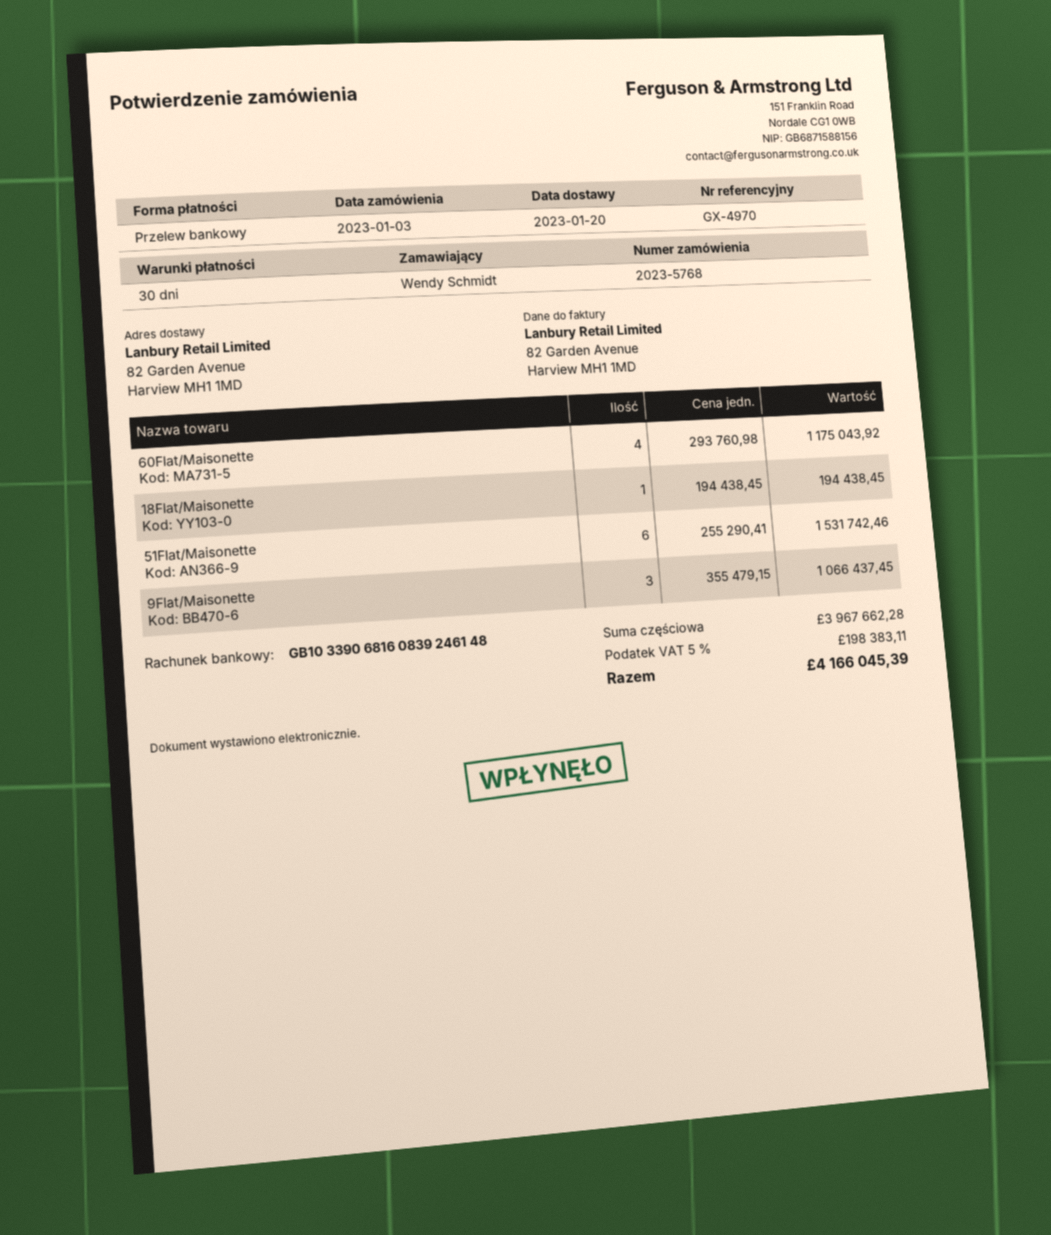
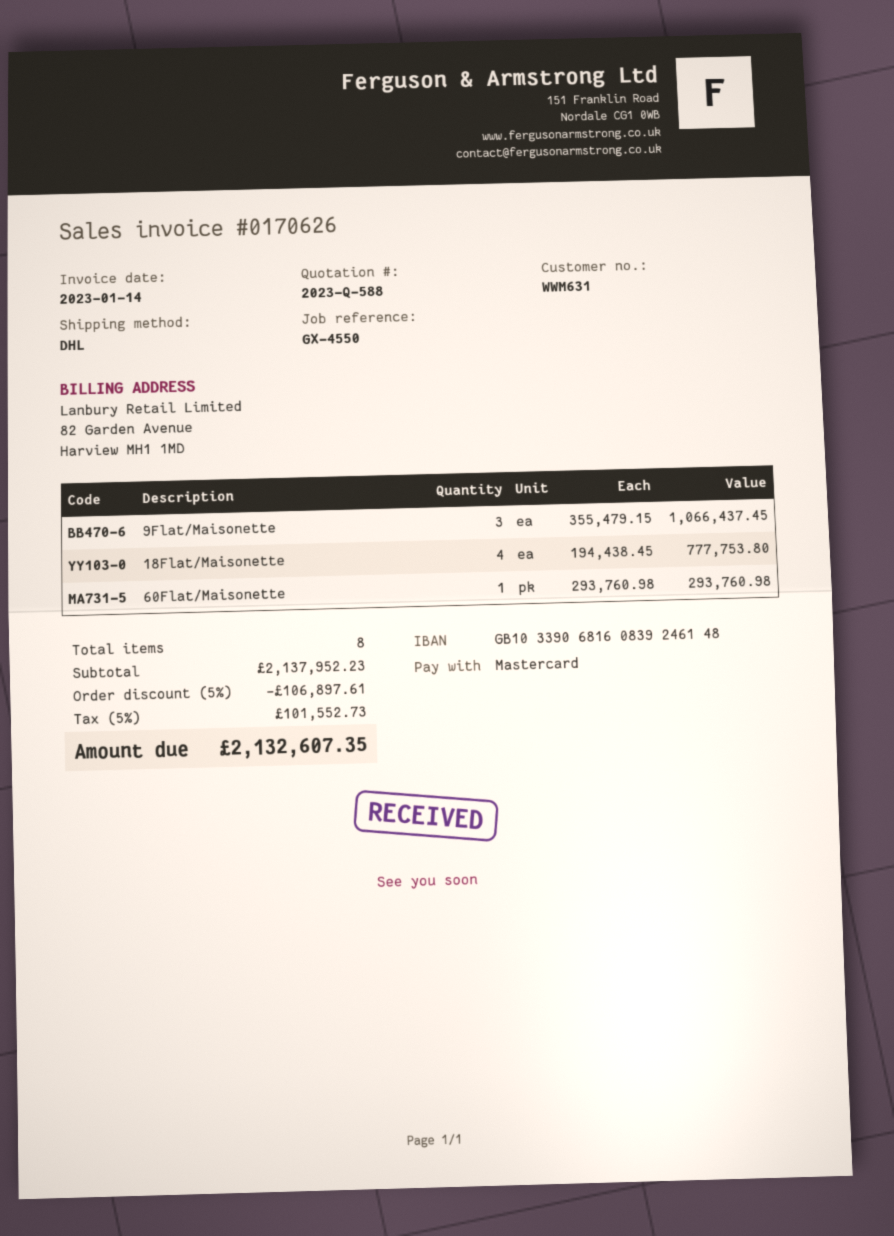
reference: GX-4970 -> GX-4550
payment method: bank transfer -> Mastercard
60Flat/Maisonette: 4 x 293760.98 = 1175043.92 -> 1 x 293760.98 = 293760.98
18Flat/Maisonette: 1 x 194438.45 = 194438.45 -> 4 x 194438.45 = 777753.80
51Flat/Maisonette: 6 x 255290.41 = 1531742.46 -> none
subtotal: 3967662.28 -> 2137952.23
discount: none -> 5% = 106897.61
tax: 5% = 198383.11 -> 5% = 101552.73
total: 4166045.39 -> 2132607.35

